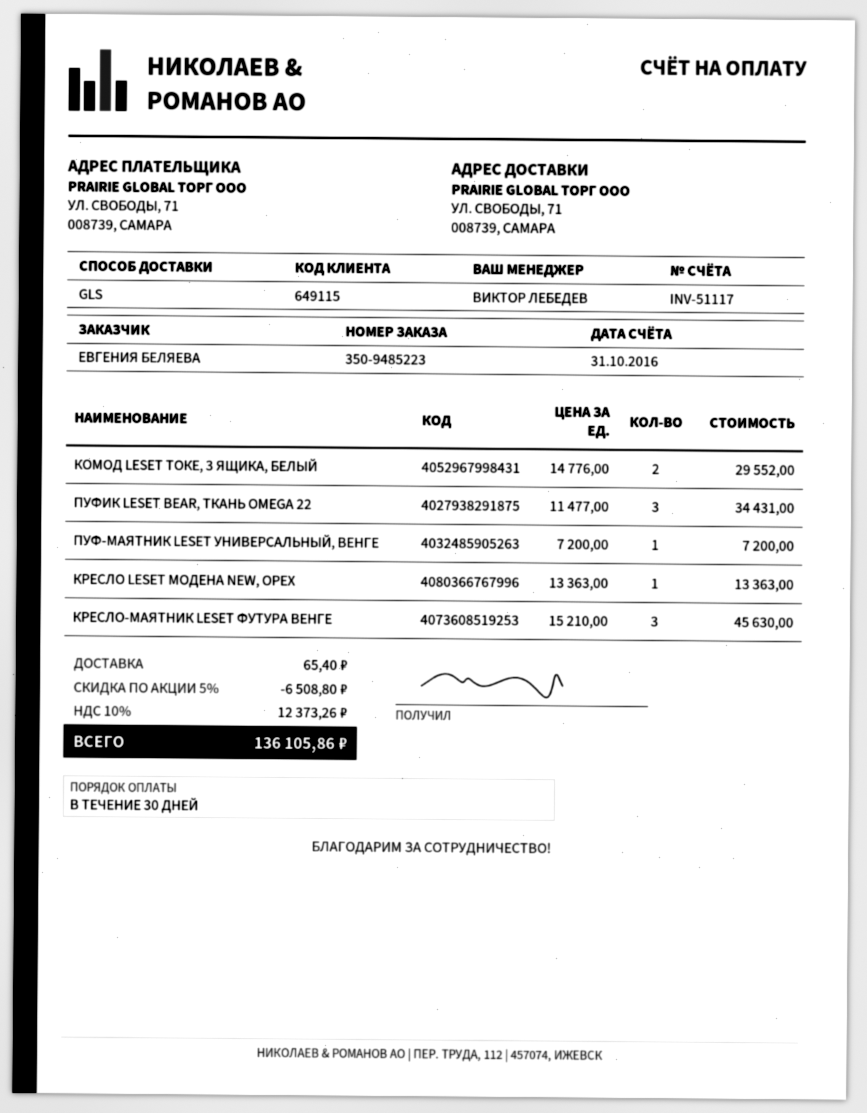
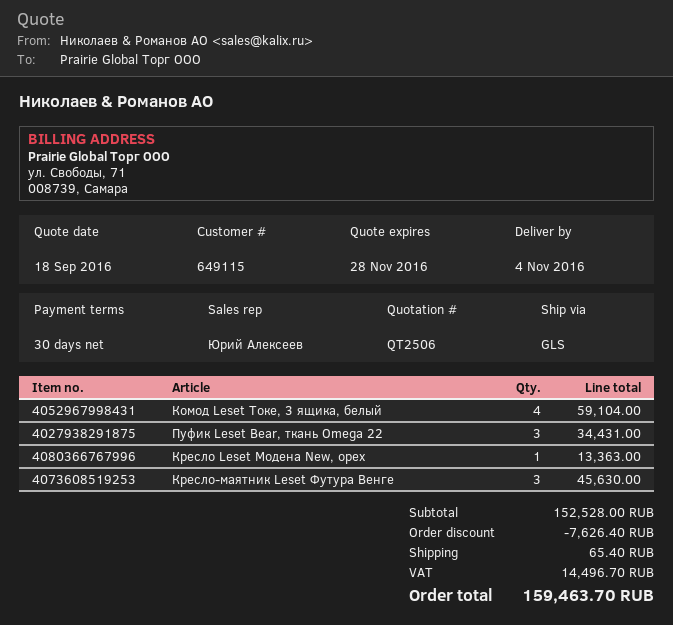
sales rep: ВИКТОР ЛЕБЕДЕВ -> Юрий Алексеев
КОМОД LESET ТОКЕ, 3 ЯЩИКА, БЕЛЫЙ: 2 for 29552.00 -> 4 for 59104.00
ПУФ-МАЯТНИК LESET УНИВЕРСАЛЬНЫЙ, ВЕНГЕ: 1 for 7200.00 -> none
discount: 6508.80 -> 7626.40
tax: 12373.26 -> 14496.70
total: 136105.86 -> 159463.70

